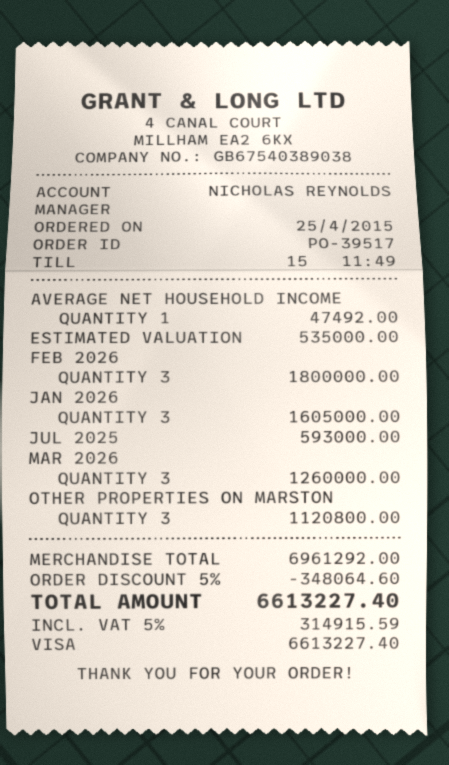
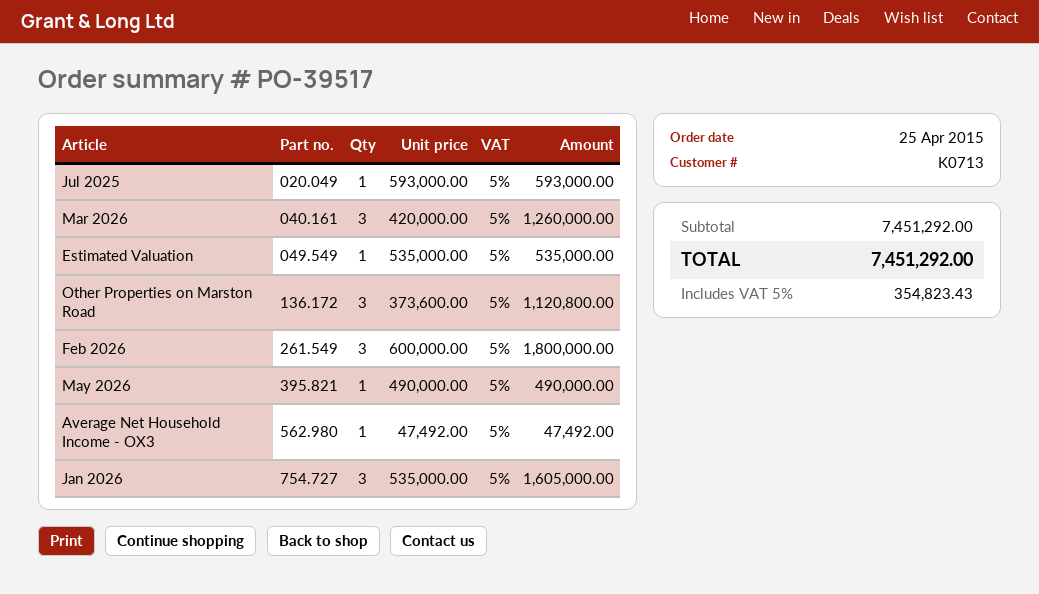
May 2026: none -> 1 for 490000.00
subtotal: 6961292.00 -> 7451292.00
discount: 5% = 348064.60 -> none
tax: 5% = 314915.59 -> 5% = 354823.43
total: 6613227.40 -> 7451292.00

